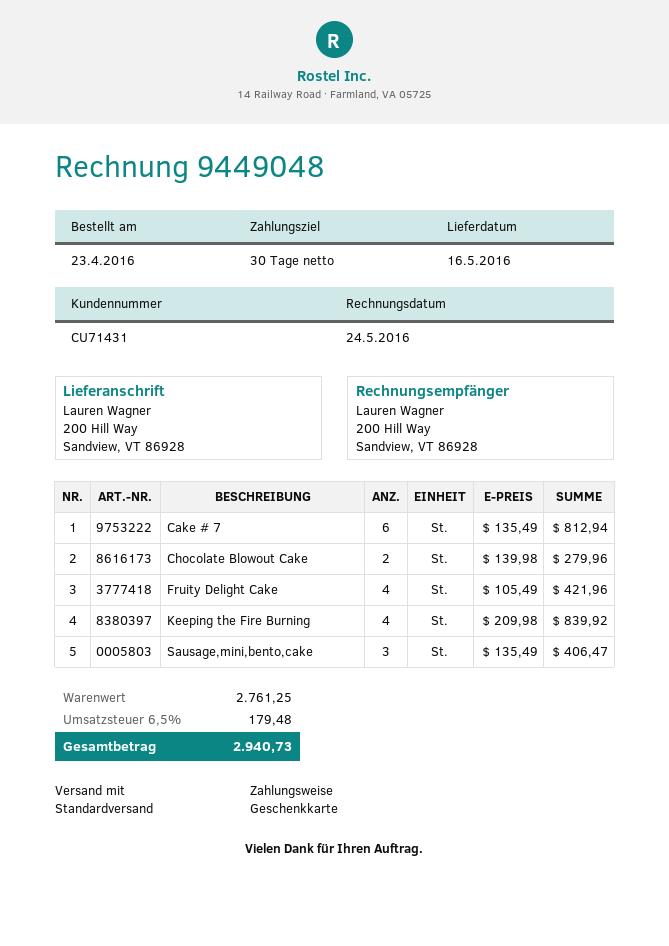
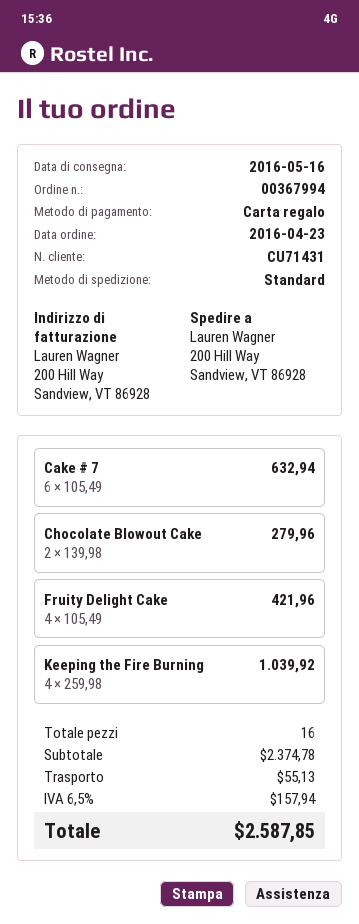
Cake # 7: 6 x 135.49 = 812.94 -> 6 x 105.49 = 632.94
Keeping the Fire Burning: 4 x 209.98 = 839.92 -> 4 x 259.98 = 1039.92
Sausage,mini,bento,cake: 3 x 135.49 = 406.47 -> none
subtotal: 2761.25 -> 2374.78
shipping: none -> 55.13
tax: 6.5% = 179.48 -> 6.5% = 157.94
total: 2940.73 -> 2587.85

